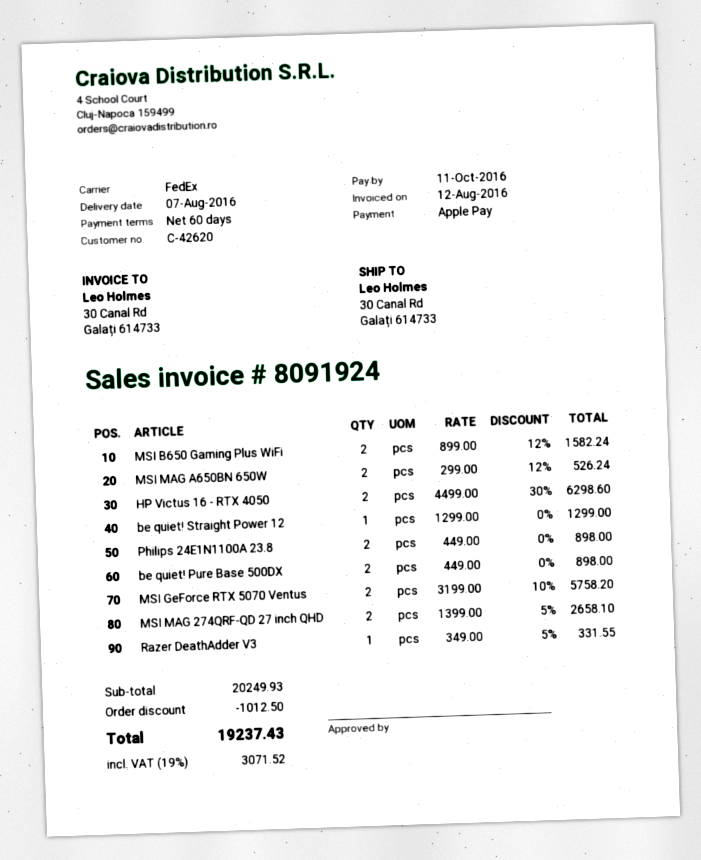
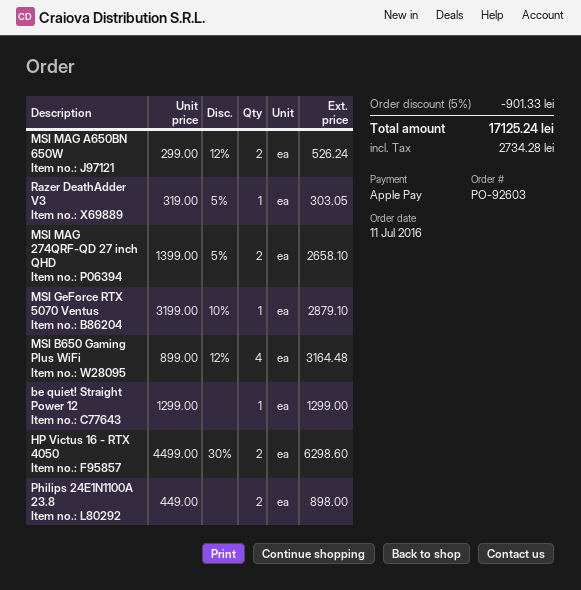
MSI B650 Gaming Plus WiFi: 2 x 899.00 - 12% = 1582.24 -> 4 x 899.00 - 12% = 3164.48
be quiet! Pure Base 500DX: 2 x 449.00 = 898.00 -> none
MSI GeForce RTX 5070 Ventus: 2 x 3199.00 - 10% = 5758.20 -> 1 x 3199.00 - 10% = 2879.10
Razer DeathAdder V3: 1 x 349.00 - 5% = 331.55 -> 1 x 319.00 - 5% = 303.05
discount: 1012.50 -> 901.33
tax: 3071.52 -> 2734.28
total: 19237.43 -> 17125.24

